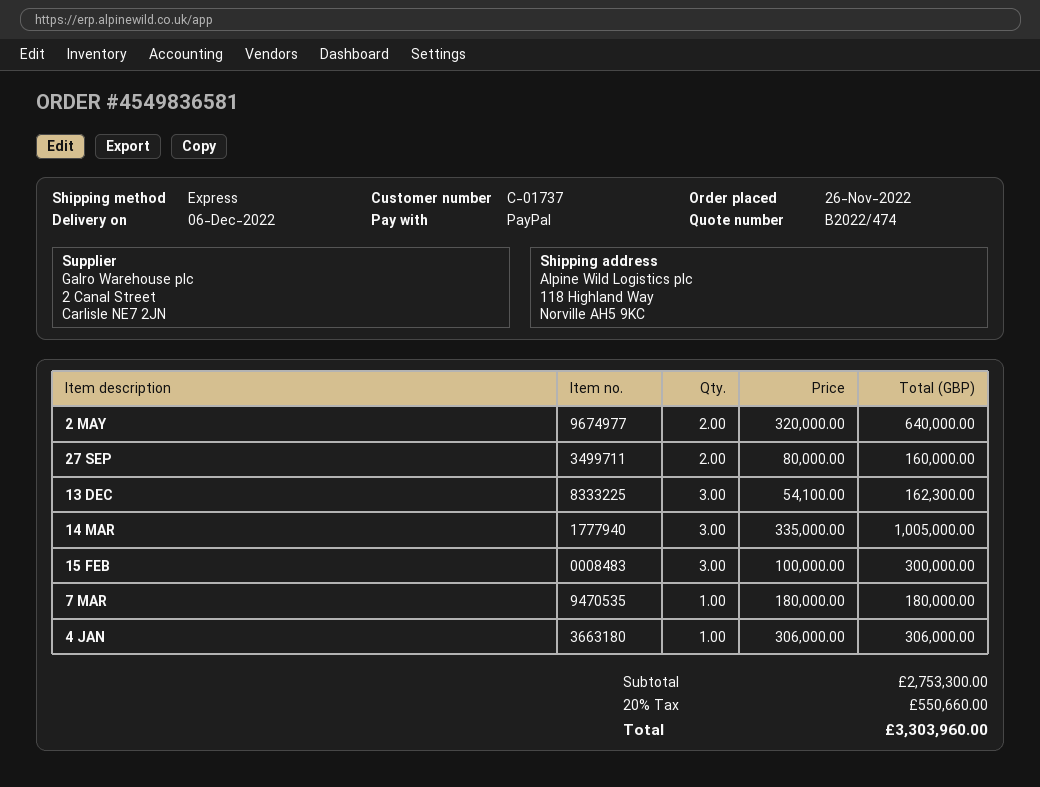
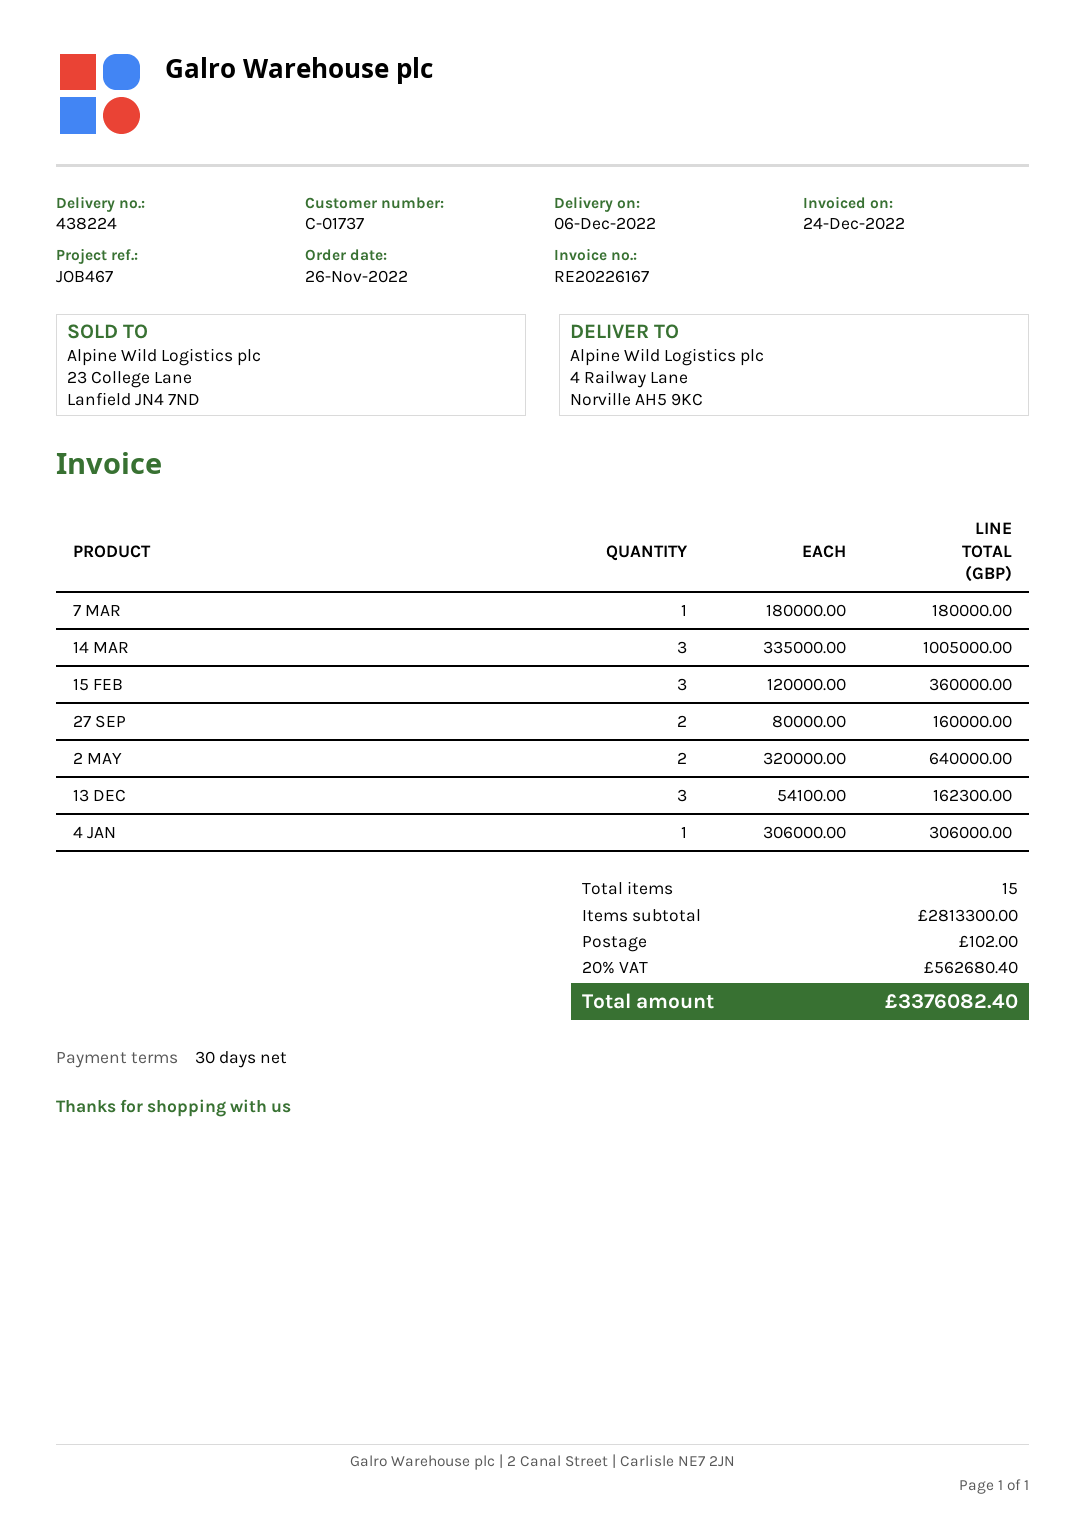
ship to: 118 Highland Way, Norville AH5 9KC -> 4 Railway Lane, Norville AH5 9KC
15 FEB: 3 x 100000.00 = 300000.00 -> 3 x 120000.00 = 360000.00
subtotal: 2753300.00 -> 2813300.00
shipping: none -> 102.00
tax: 20% = 550660.00 -> 20% = 562680.40
total: 3303960.00 -> 3376082.40

